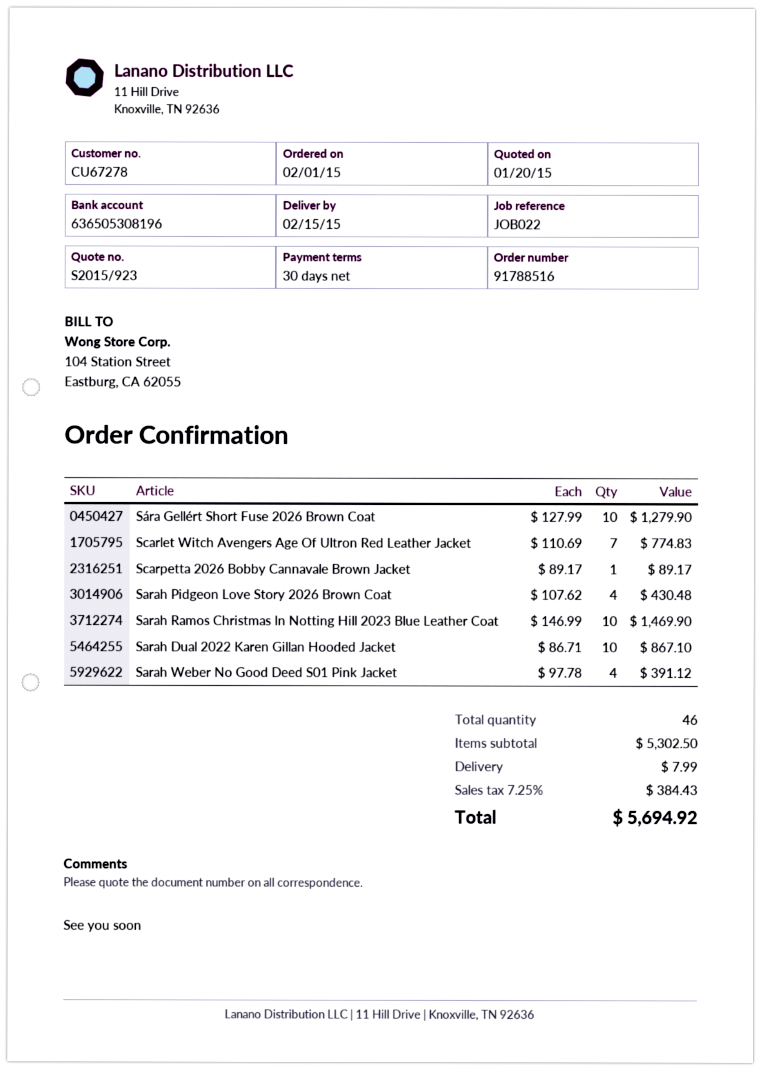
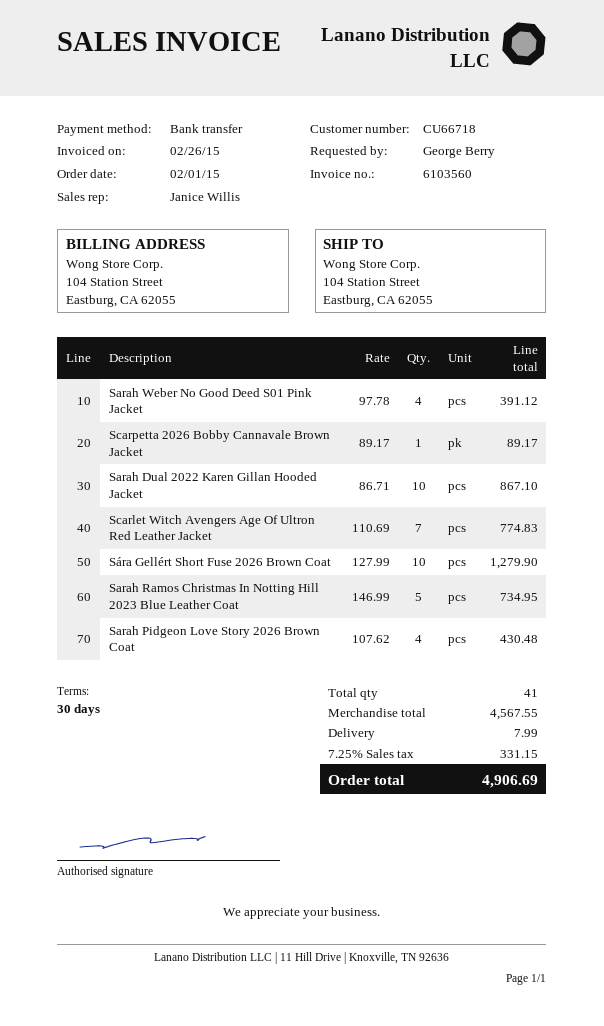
customer number: CU67278 -> CU66718
Sarah Ramos Christmas In Notting Hill 2023 Blue Leather Coat: 10 x 146.99 = 1469.90 -> 5 x 146.99 = 734.95
total quantity: 46 -> 41
subtotal: 5302.50 -> 4567.55
tax: 7.25% = 384.43 -> 7.25% = 331.15
total: 5694.92 -> 4906.69

